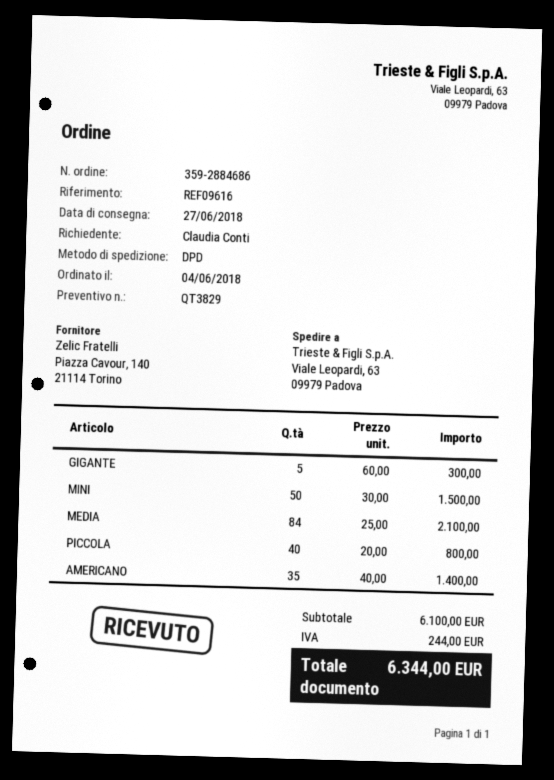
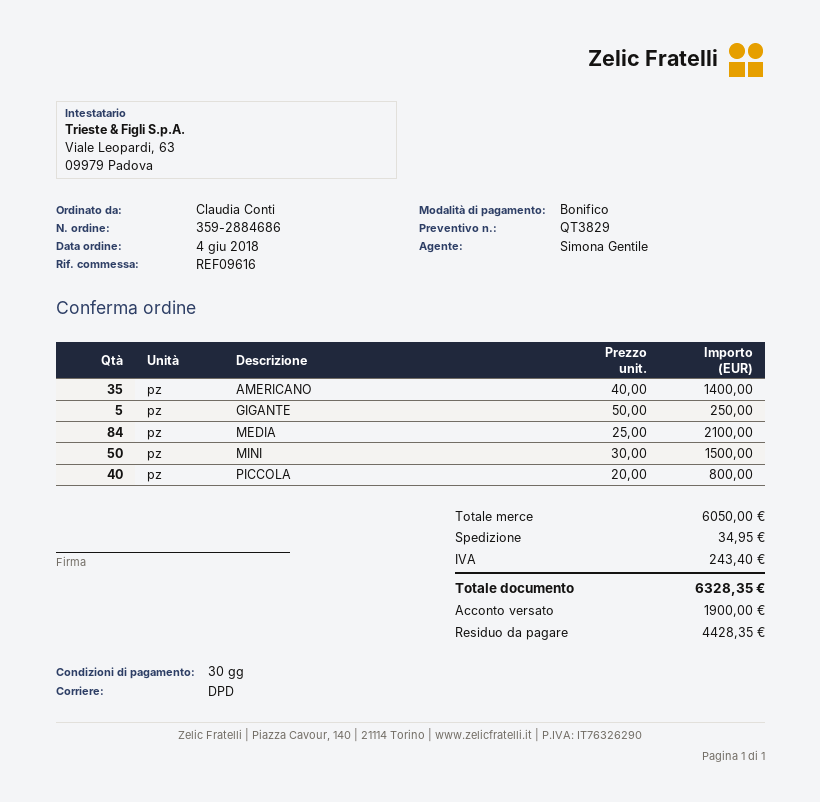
GIGANTE: 5 x 60.00 = 300.00 -> 5 x 50.00 = 250.00
subtotal: 6100.00 -> 6050.00
shipping: none -> 34.95
tax: 244.00 -> 243.40
total: 6344.00 -> 6328.35

